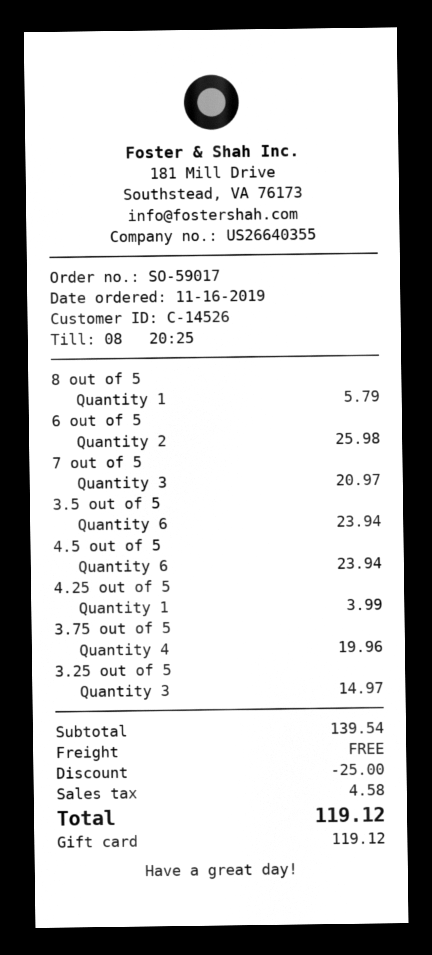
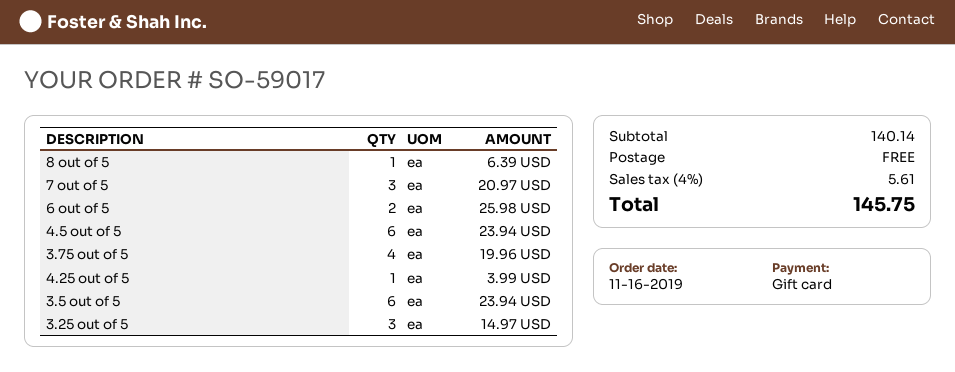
8 out of 5: 1 for 5.79 -> 1 for 6.39
subtotal: 139.54 -> 140.14
discount: 25.00 -> none
tax: 4.58 -> 5.61
total: 119.12 -> 145.75

